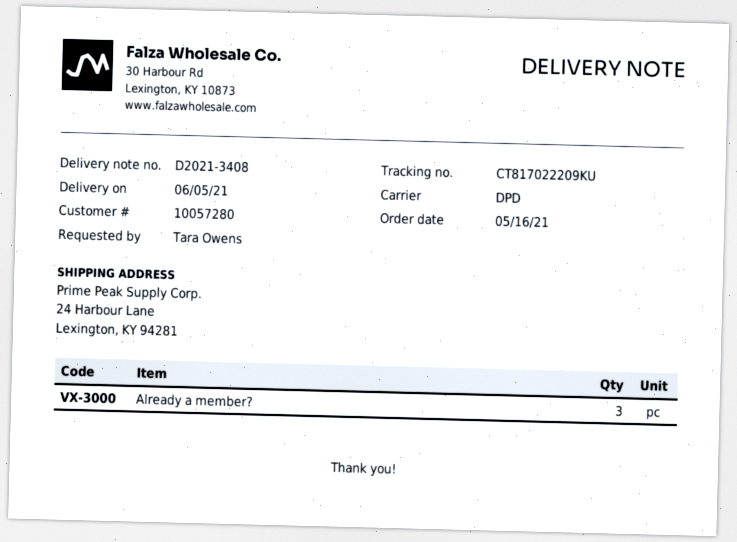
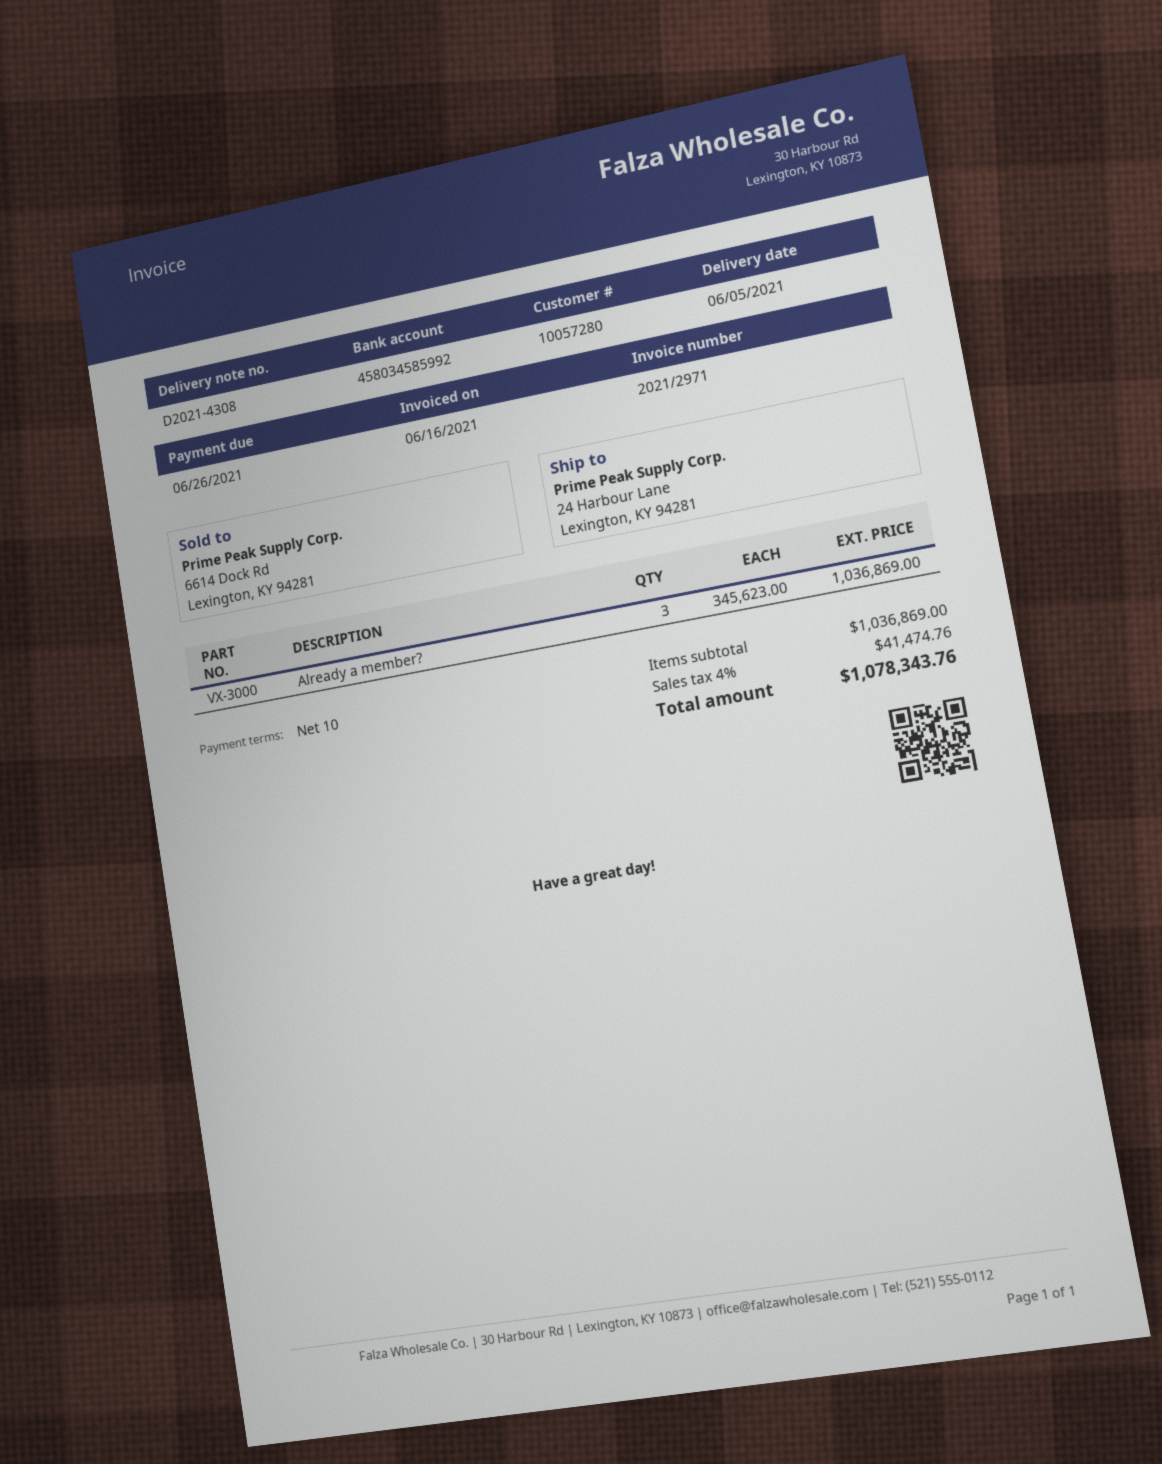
delivery note number: D2021-3408 -> D2021-4308

